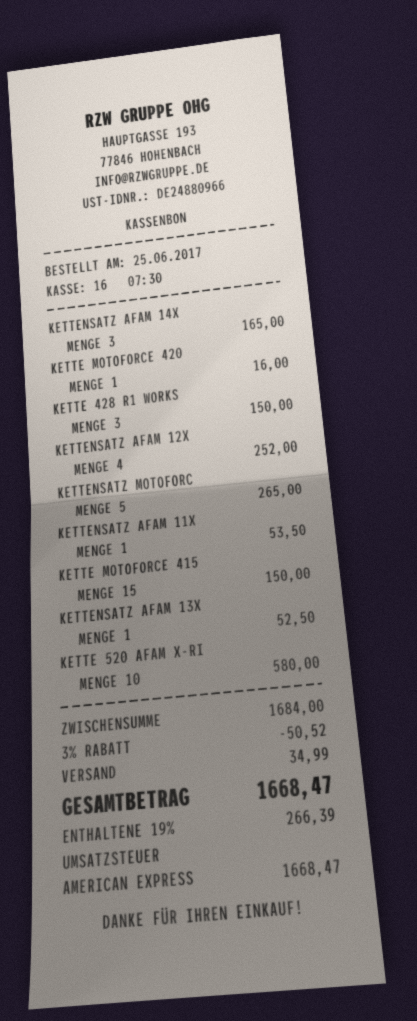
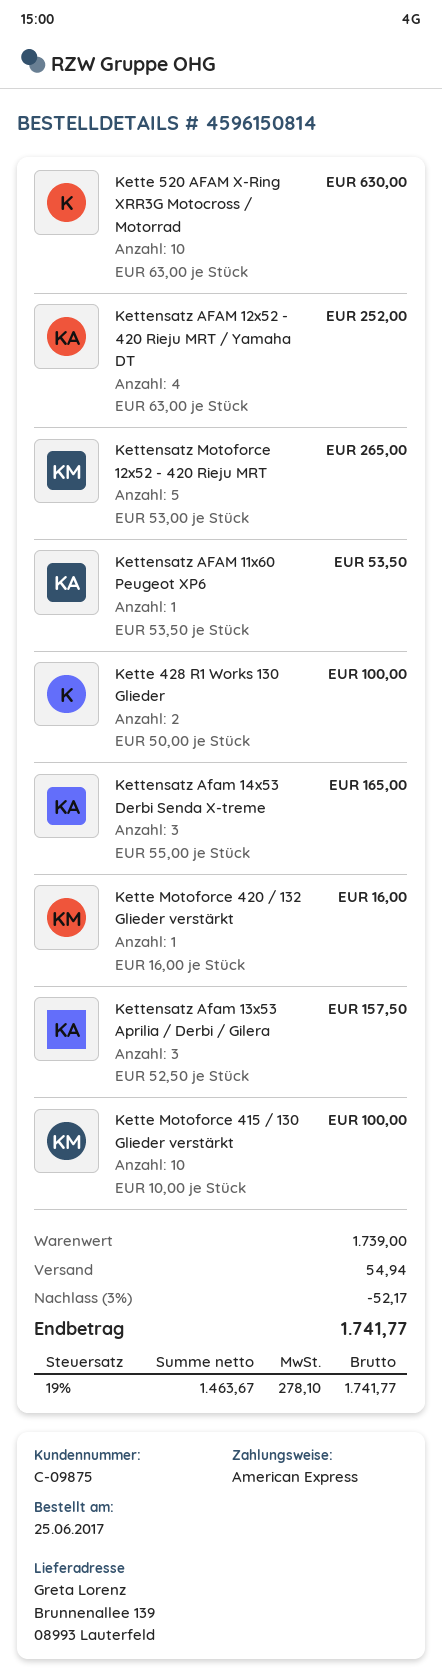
KETTE 428 R1 WORKS: 3 for 150.00 -> 2 for 100.00
KETTE MOTOFORCE 415: 15 for 150.00 -> 10 for 100.00
KETTENSATZ AFAM 13X: 1 for 52.50 -> 3 for 157.50
KETTE 520 AFAM X-RI: 10 for 580.00 -> 10 for 630.00
subtotal: 1684.00 -> 1739.00
discount: 3% = 50.52 -> 3% = 52.17
shipping: 34.99 -> 54.94
tax: 19% = 266.39 -> 19% = 278.10
total: 1668.47 -> 1741.77

